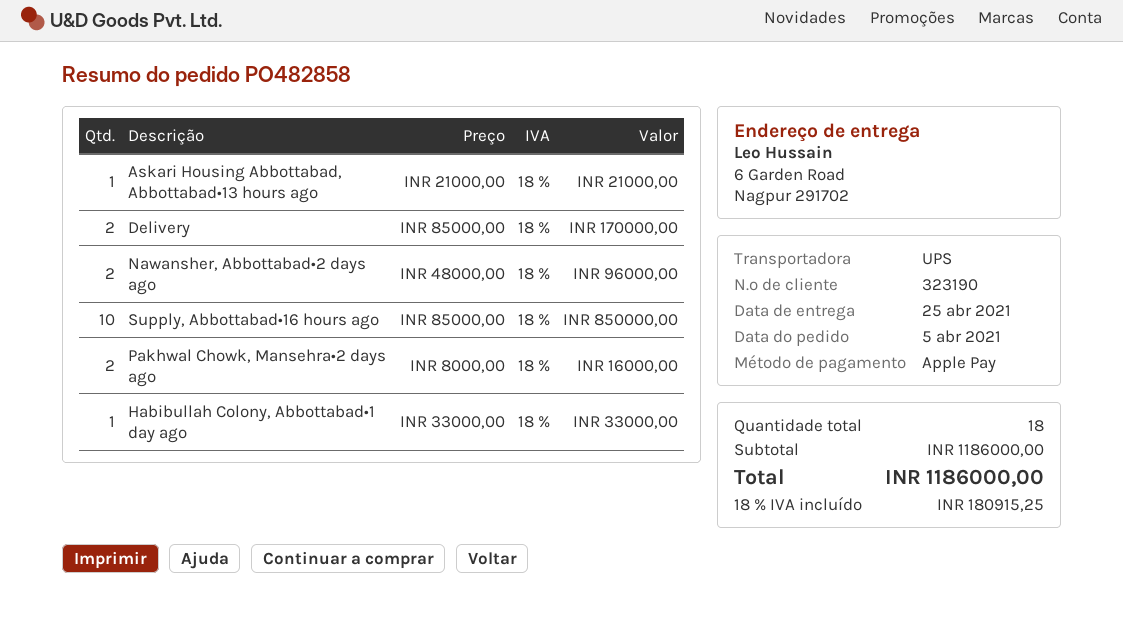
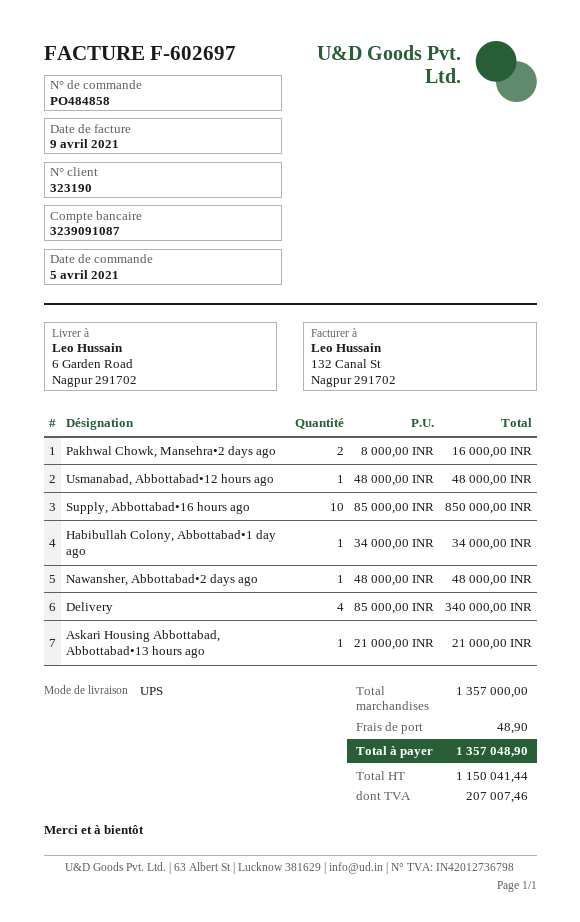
order number: PO482858 -> PO484858
Delivery: 2 x 85000.00 = 170000.00 -> 4 x 85000.00 = 340000.00
Nawansher, Abbottabad•2 days ago: 2 x 48000.00 = 96000.00 -> 1 x 48000.00 = 48000.00
Habibullah Colony, Abbottabad•1 day ago: 1 x 33000.00 = 33000.00 -> 1 x 34000.00 = 34000.00
Usmanabad, Abbottabad•12 hours ago: none -> 1 x 48000.00 = 48000.00
subtotal: 1186000.00 -> 1357000.00
shipping: none -> 48.90
tax: 180915.25 -> 207007.46
total: 1186000.00 -> 1357048.90

